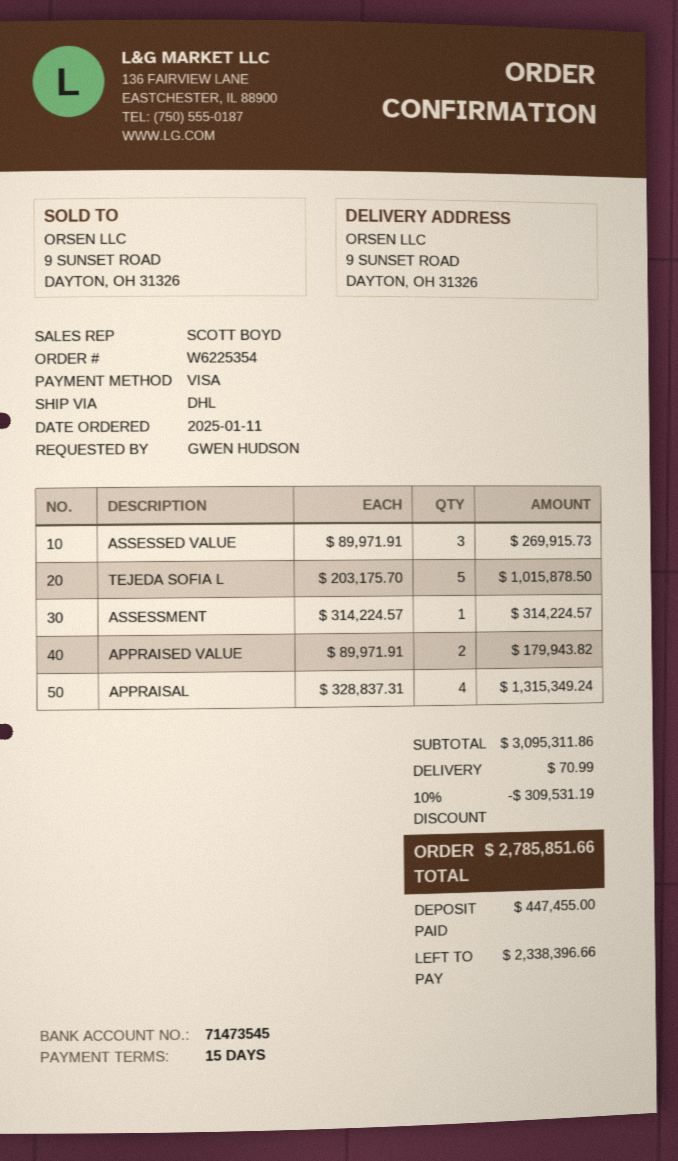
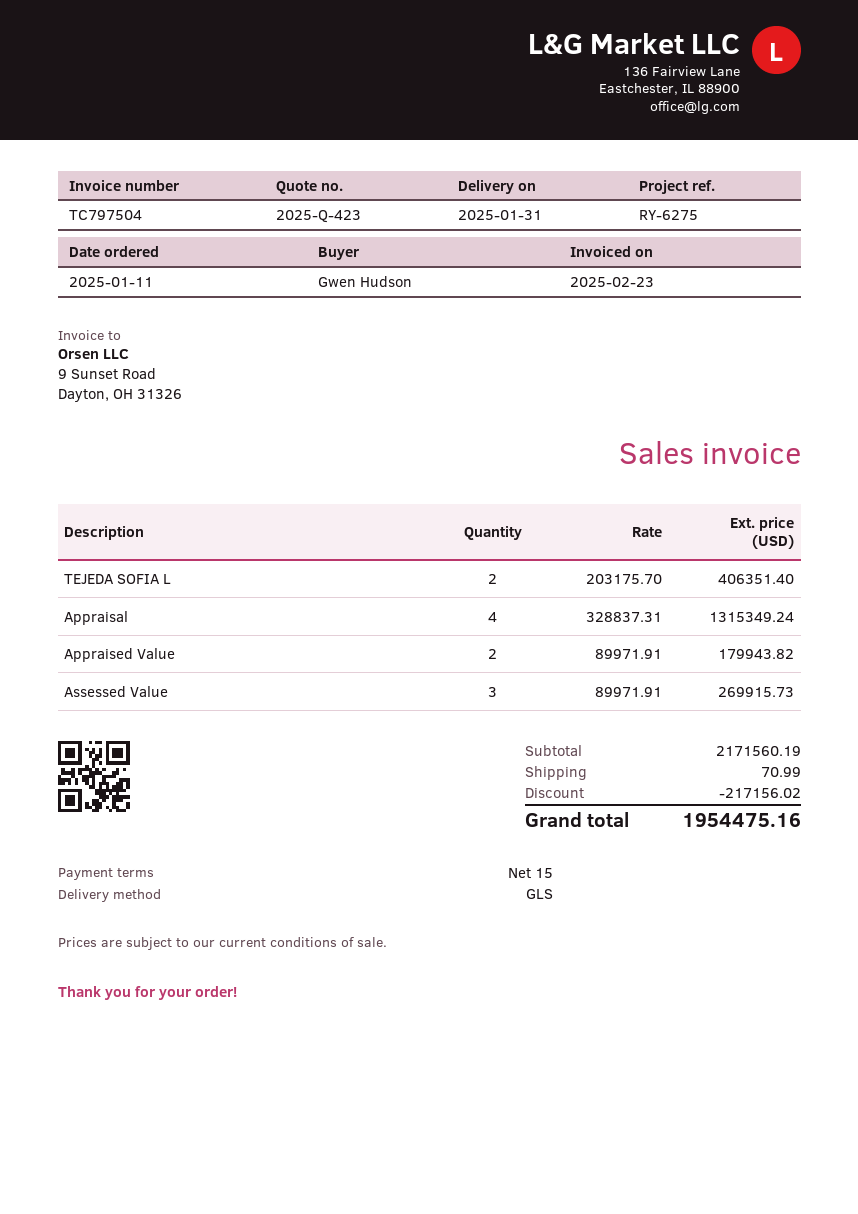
shipping method: DHL -> GLS
TEJEDA SOFIA L: 5 x 203175.70 = 1015878.50 -> 2 x 203175.70 = 406351.40
ASSESSMENT: 1 x 314224.57 = 314224.57 -> none
subtotal: 3095311.86 -> 2171560.19
discount: 309531.19 -> 217156.02
total: 2785851.66 -> 1954475.16

